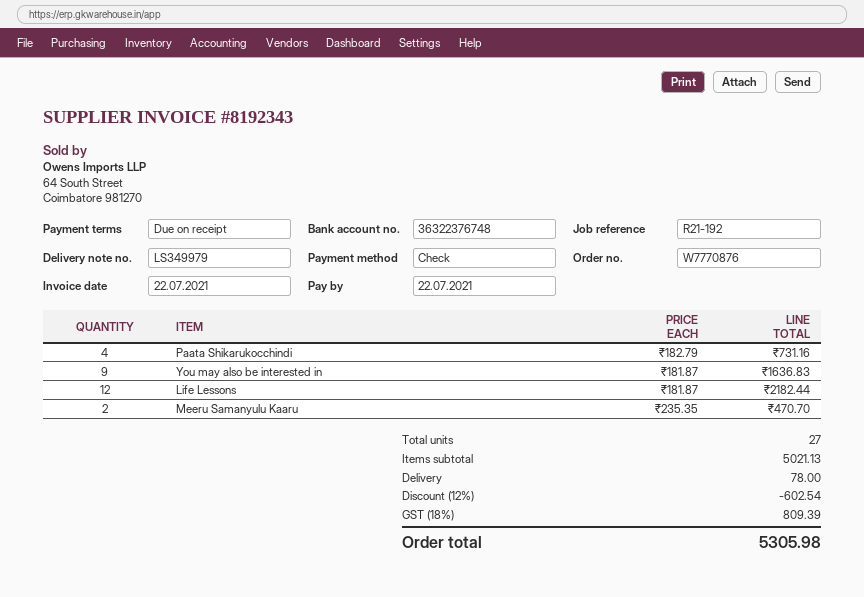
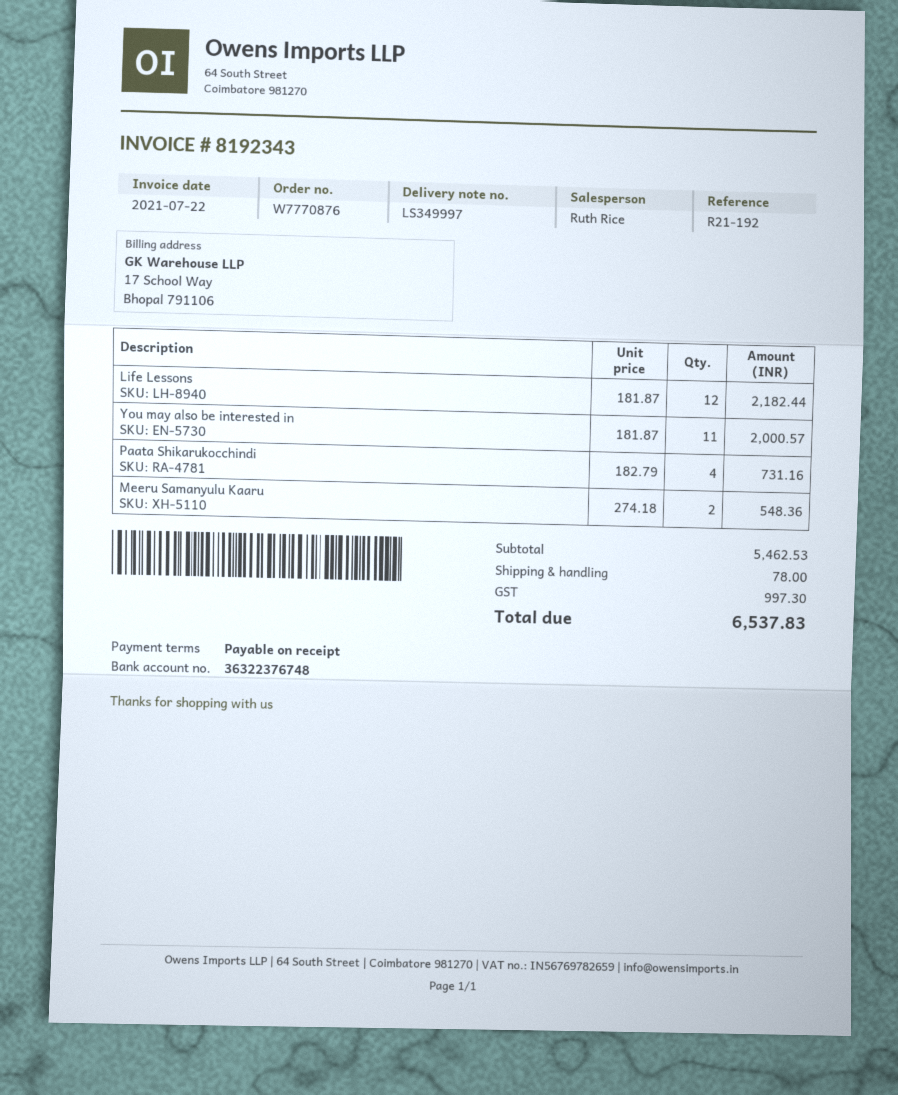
delivery note number: LS349979 -> LS349997
You may also be interested in: 9 x 181.87 = 1636.83 -> 11 x 181.87 = 2000.57
Meeru Samanyulu Kaaru: 2 x 235.35 = 470.70 -> 2 x 274.18 = 548.36
subtotal: 5021.13 -> 5462.53
discount: 12% = 602.54 -> none
tax: 809.39 -> 997.30
total: 5305.98 -> 6537.83

